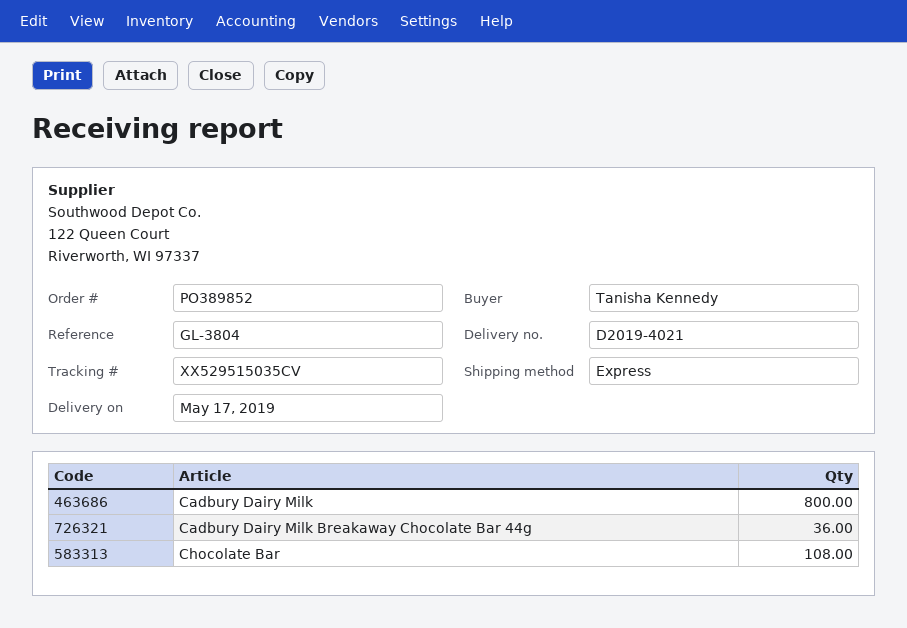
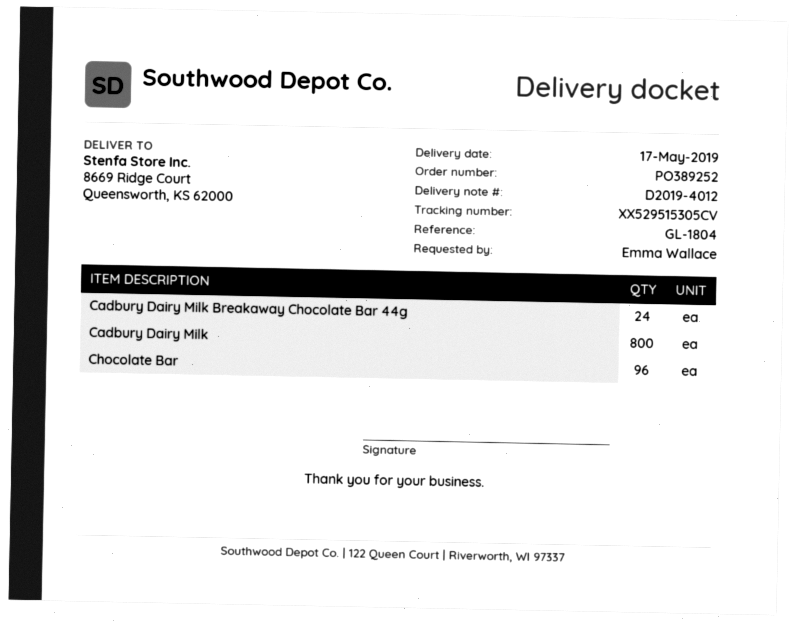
order number: PO389852 -> PO389252
delivery note number: D2019-4021 -> D2019-4012
reference: GL-3804 -> GL-1804
ordered by: Tanisha Kennedy -> Emma Wallace
tracking number: XX529515035CV -> XX529515305CV
Cadbury Dairy Milk Breakaway Chocolate Bar 44g: 36 -> 24
Chocolate Bar: 108 -> 96

